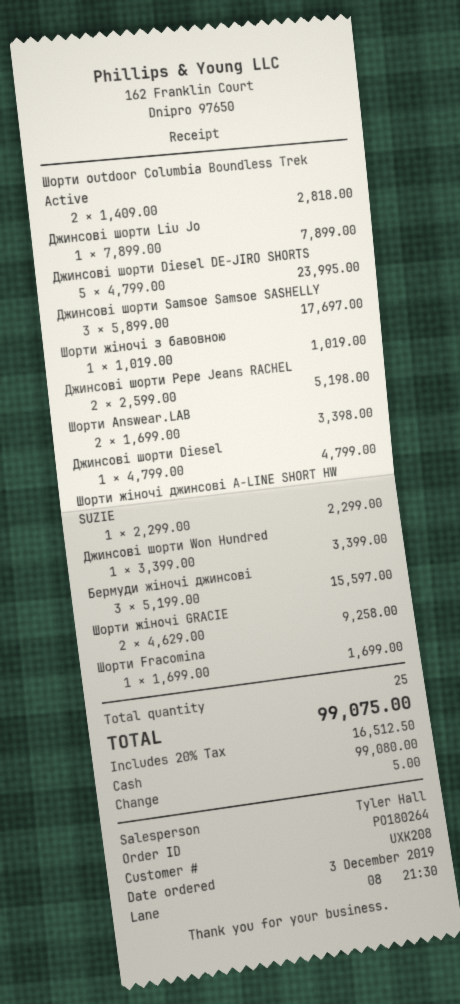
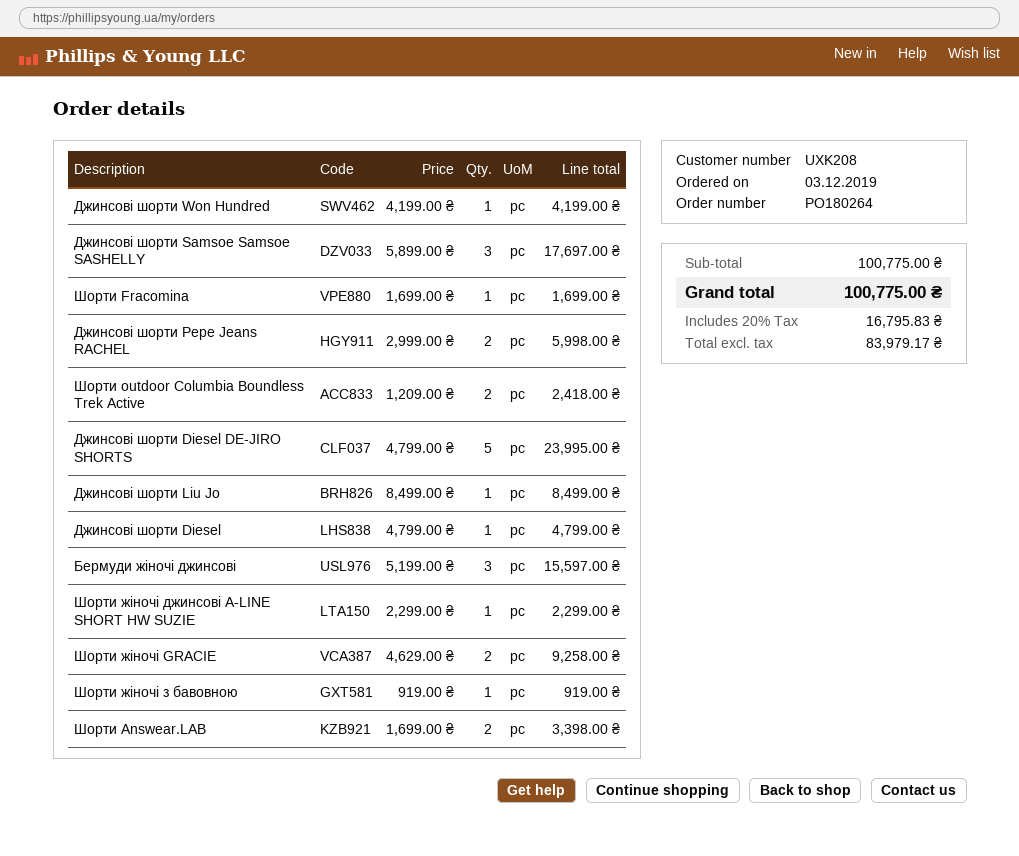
Шорти outdoor Columbia Boundless Trek Active: 2 x 1409.00 = 2818.00 -> 2 x 1209.00 = 2418.00
Джинсові шорти Liu Jo: 1 x 7899.00 = 7899.00 -> 1 x 8499.00 = 8499.00
Шорти жіночі з бавовною: 1 x 1019.00 = 1019.00 -> 1 x 919.00 = 919.00
Джинсові шорти Pepe Jeans RACHEL: 2 x 2599.00 = 5198.00 -> 2 x 2999.00 = 5998.00
Джинсові шорти Won Hundred: 1 x 3399.00 = 3399.00 -> 1 x 4199.00 = 4199.00
tax: 20% = 16512.50 -> 20% = 16795.83
total: 99075.00 -> 100775.00

